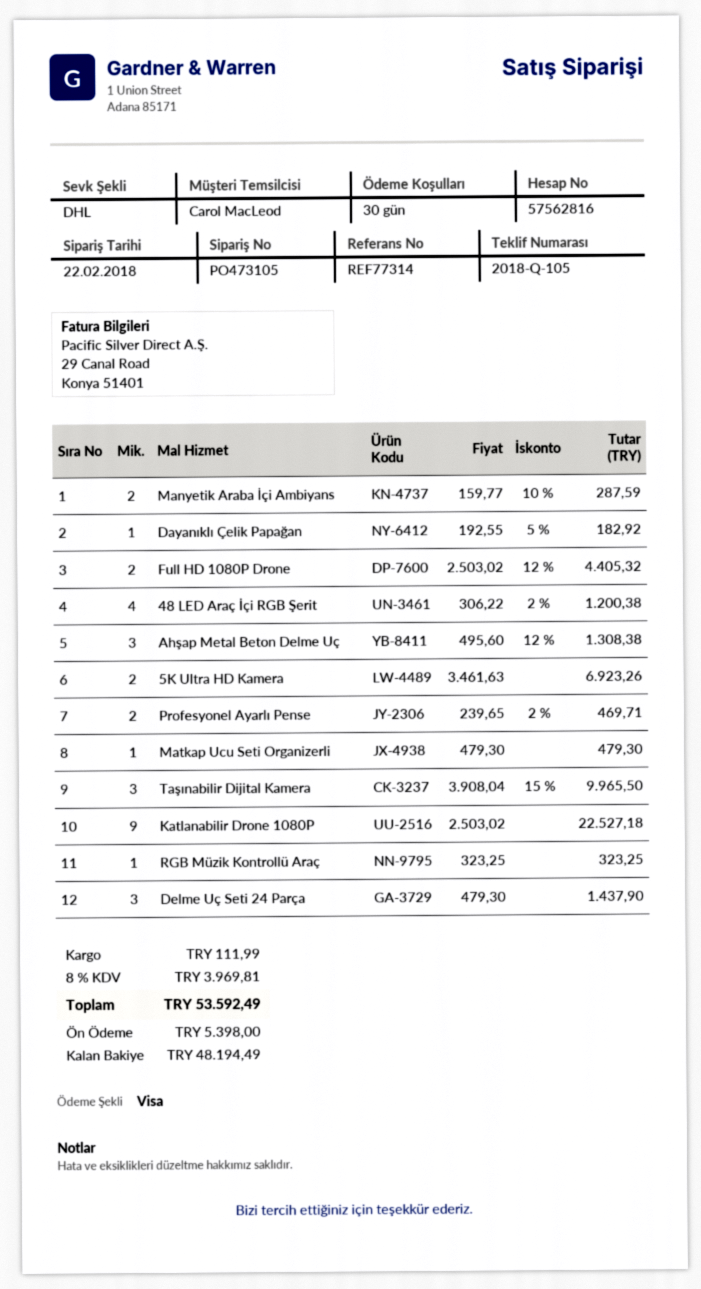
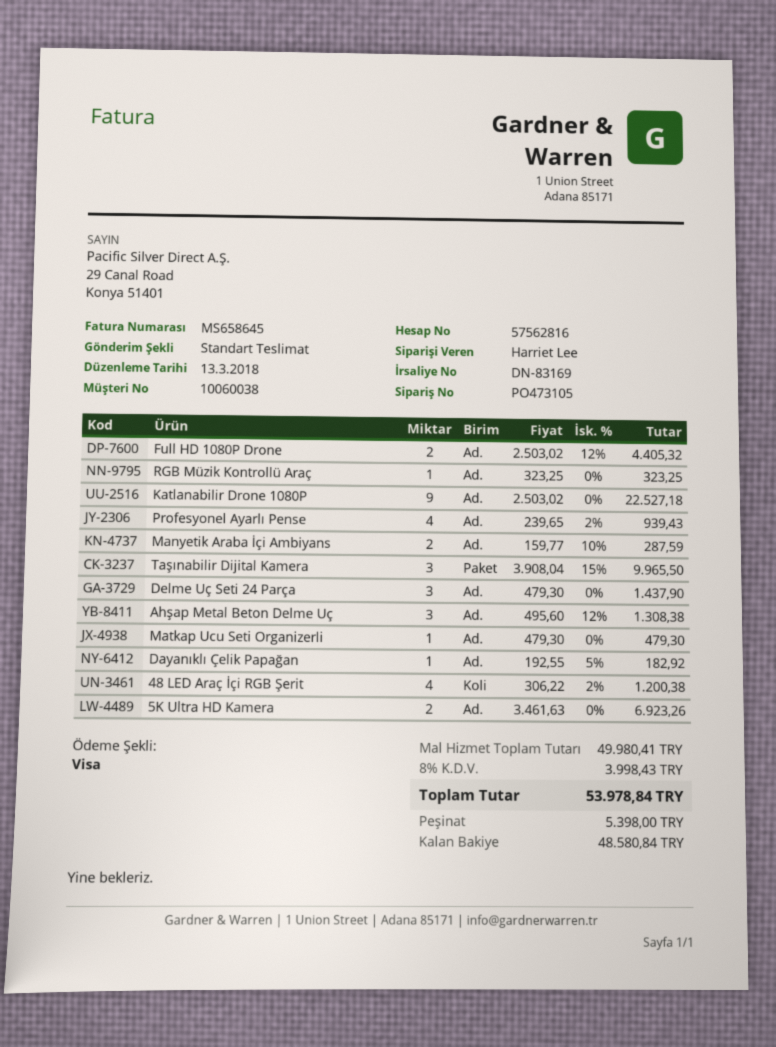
shipping method: DHL -> standard
Profesyonel Ayarlı Pense: 2 x 239.65 - 2% = 469.71 -> 4 x 239.65 - 2% = 939.43
shipping: 111.99 -> none
tax: 8% = 3969.81 -> 8% = 3998.43
total: 53592.49 -> 53978.84
balance: 48194.49 -> 48580.84

